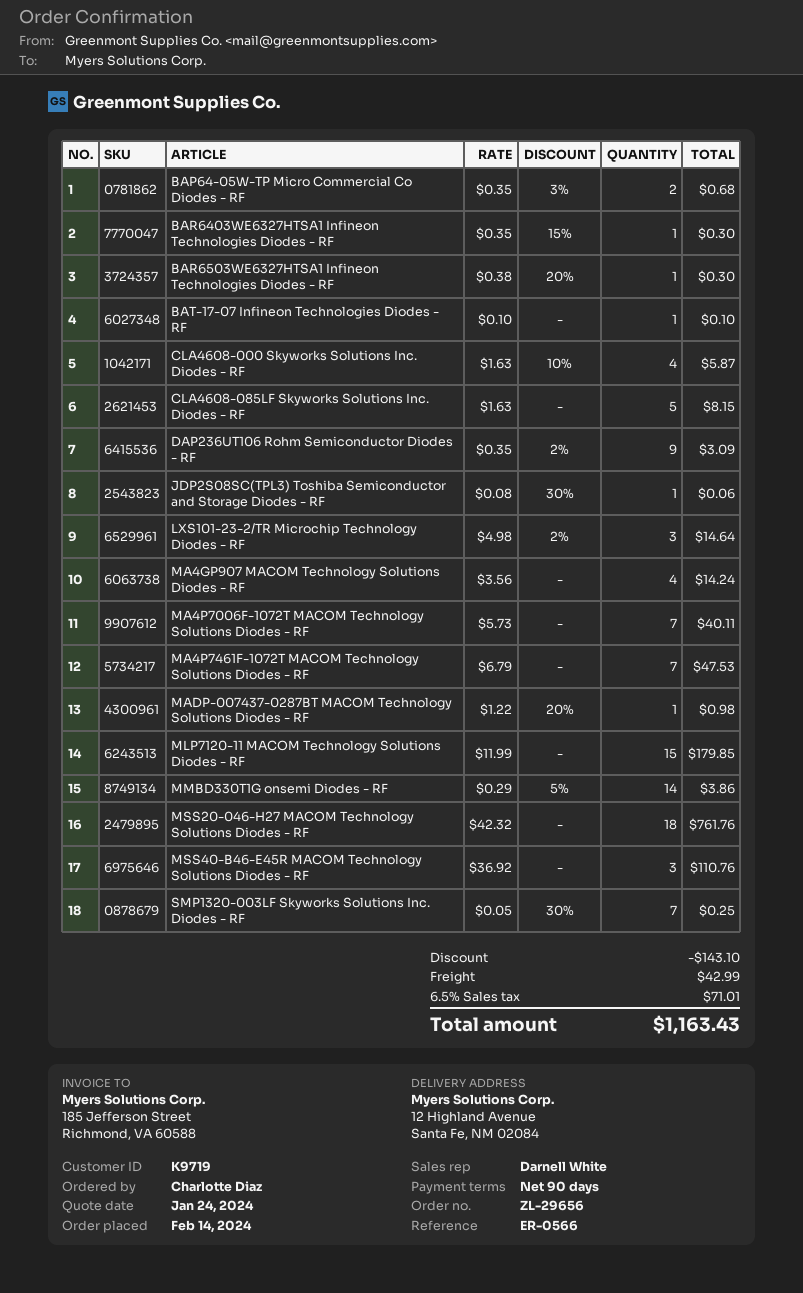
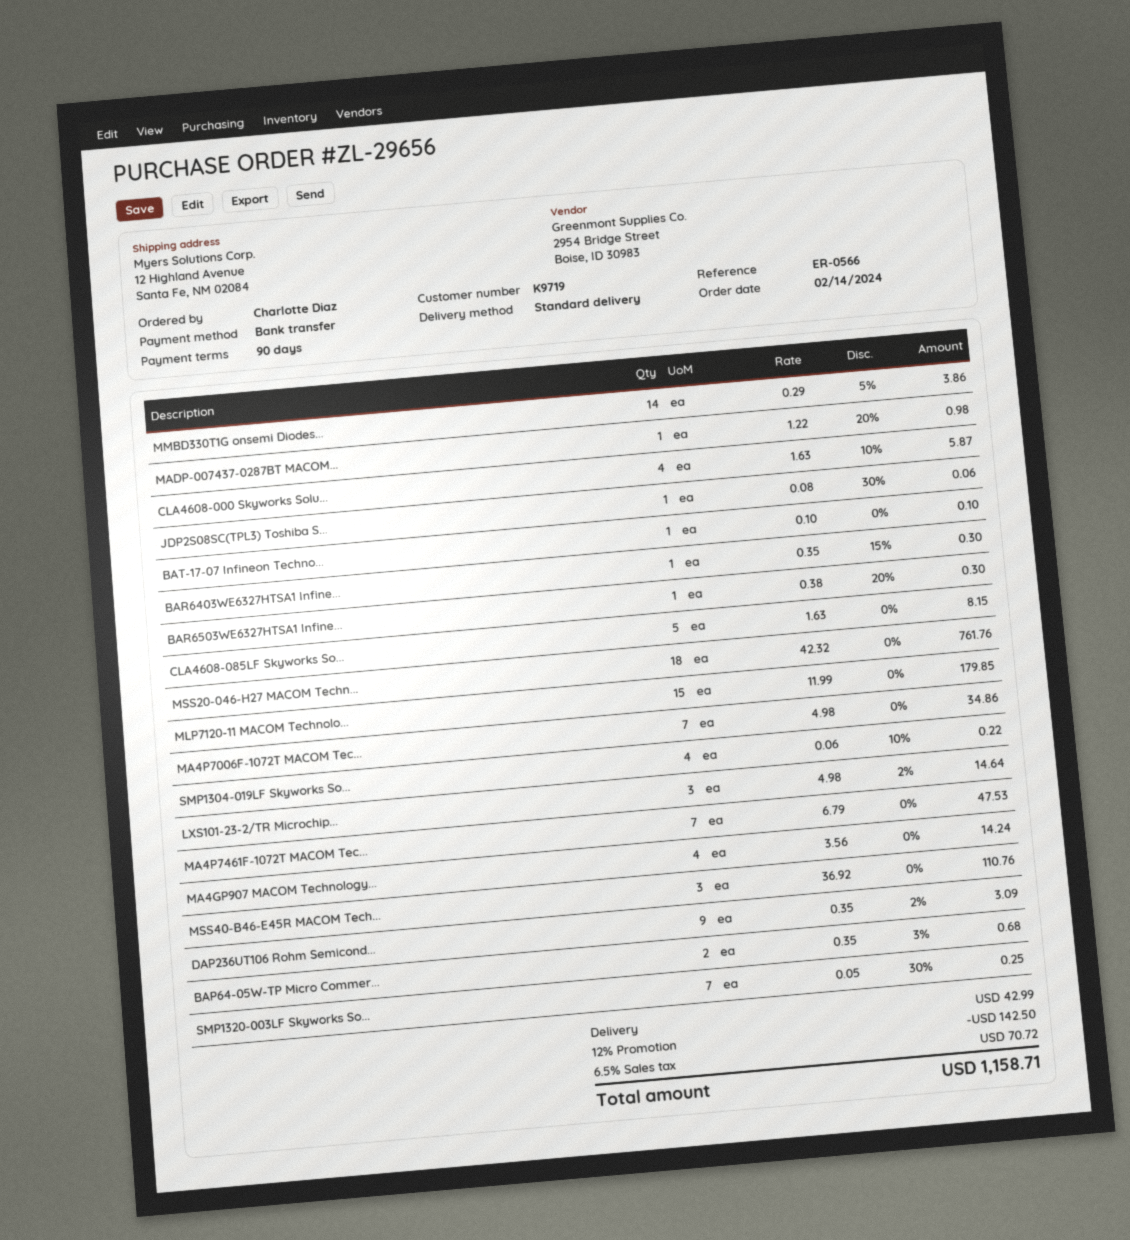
MA4P7006F-1072T MACOM Technology Solutions Diodes - RF: 7 x 5.73 = 40.11 -> 7 x 4.98 = 34.86
SMP1304-019LF Skyworks So...: none -> 4 x 0.06 - 10% = 0.22
discount: 143.10 -> 142.50
tax: 6.5% = 71.01 -> 6.5% = 70.72
total: 1163.43 -> 1158.71

